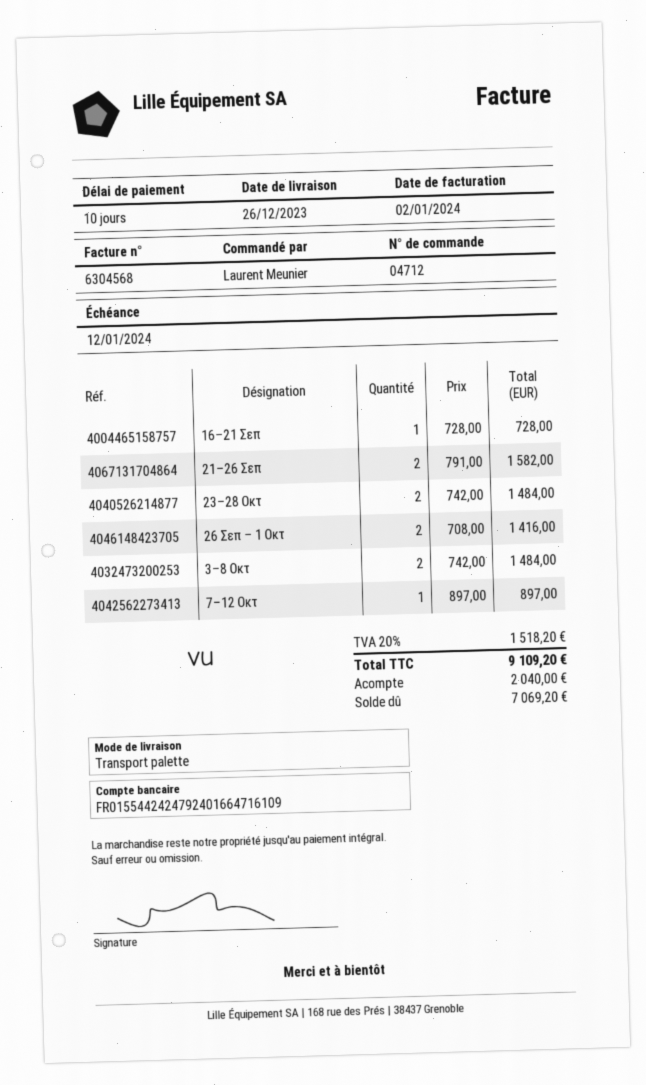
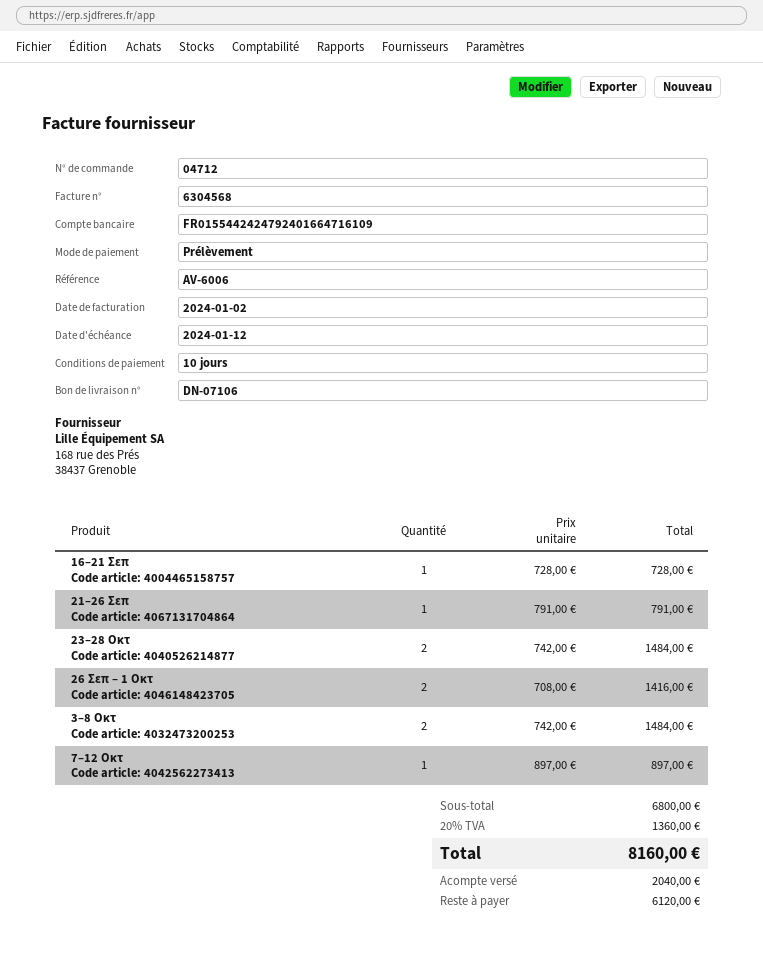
21–26 Σεπ: 2 x 791.00 = 1582.00 -> 1 x 791.00 = 791.00
tax: 20% = 1518.20 -> 20% = 1360.00
total: 9109.20 -> 8160.00
balance: 7069.20 -> 6120.00

